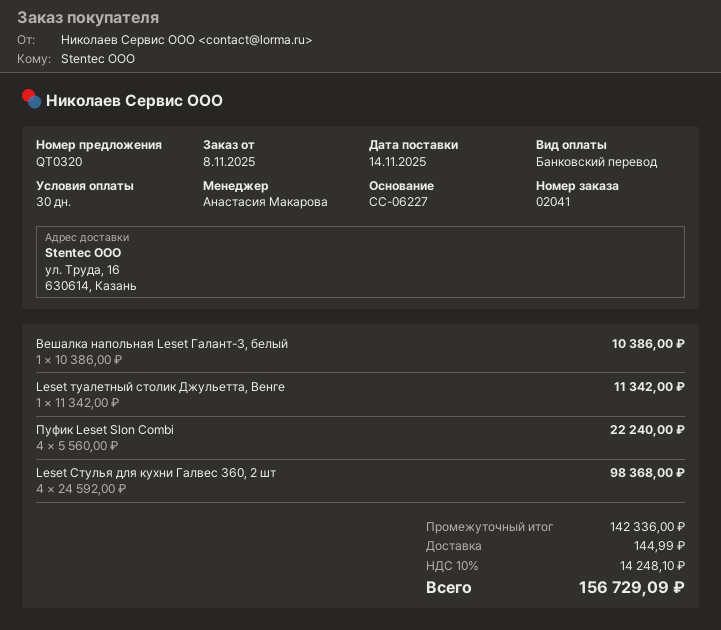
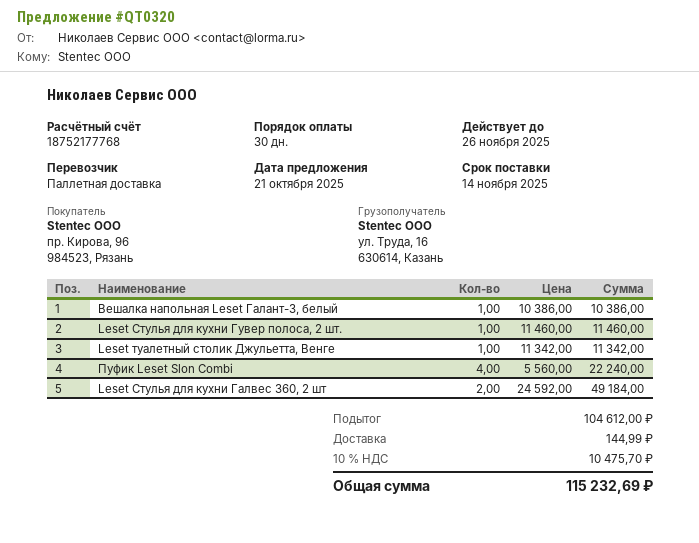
Leset Стулья для кухни Галвес 360, 2 шт: 4 x 24592.00 = 98368.00 -> 2 x 24592.00 = 49184.00
Leset Стулья для кухни Гувер полоса, 2 шт.: none -> 1 x 11460.00 = 11460.00
subtotal: 142336.00 -> 104612.00
tax: 10% = 14248.10 -> 10% = 10475.70
total: 156729.09 -> 115232.69

